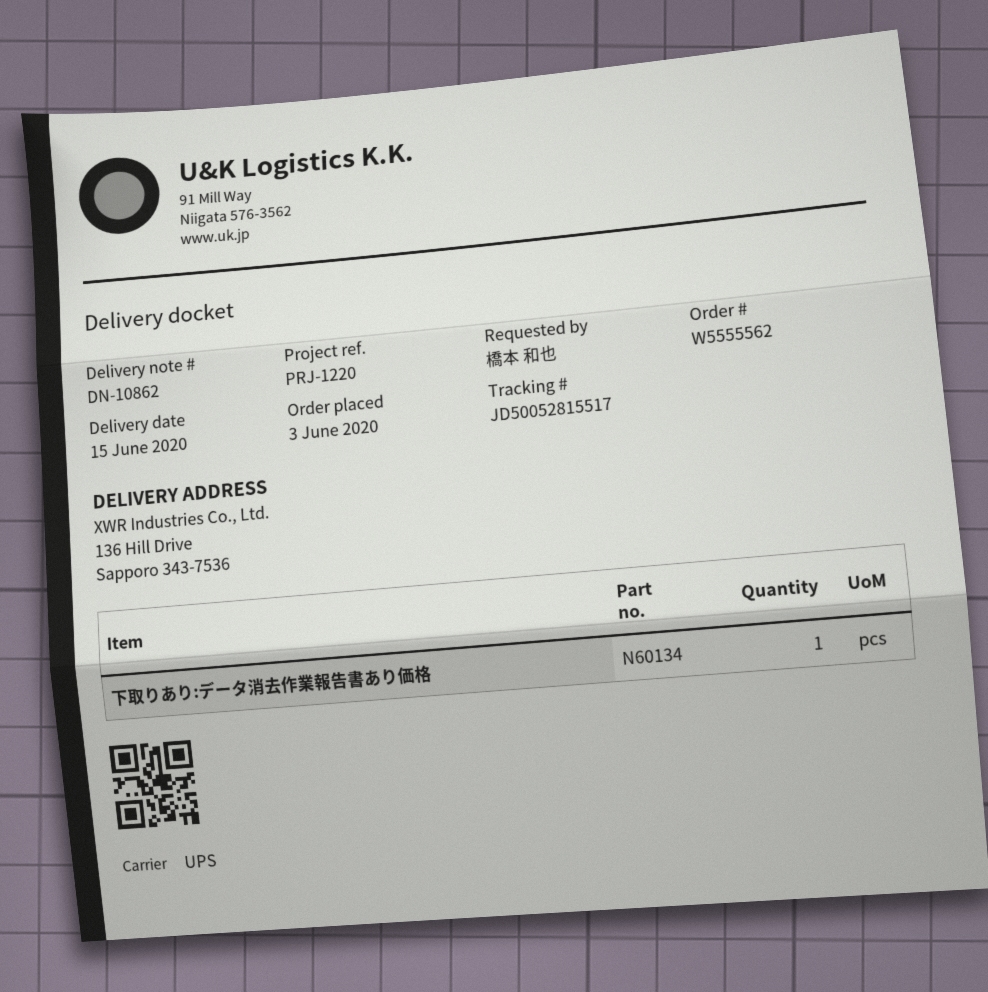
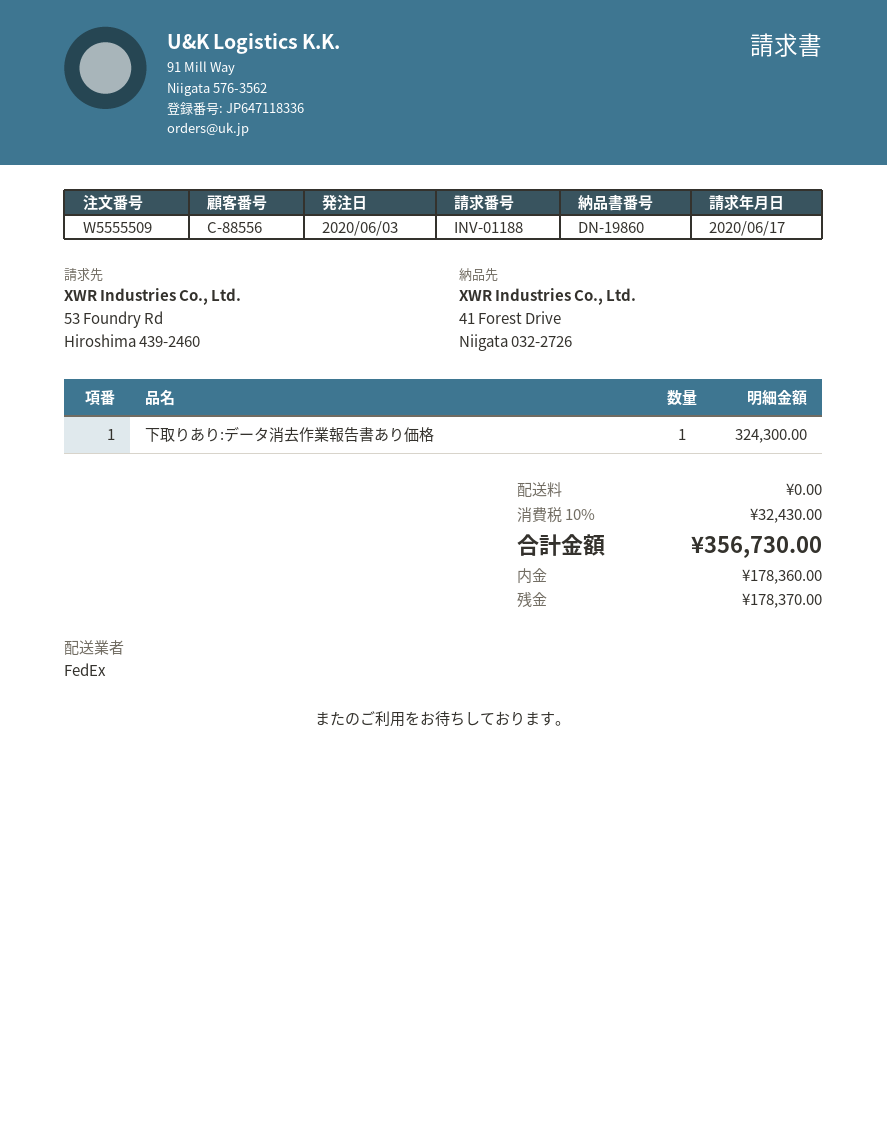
order number: W5555562 -> W5555509
delivery note number: DN-10862 -> DN-19860
shipping method: UPS -> FedEx
ship to: 136 Hill Drive, Sapporo 343-7536 -> 41 Forest Drive, Niigata 032-2726

